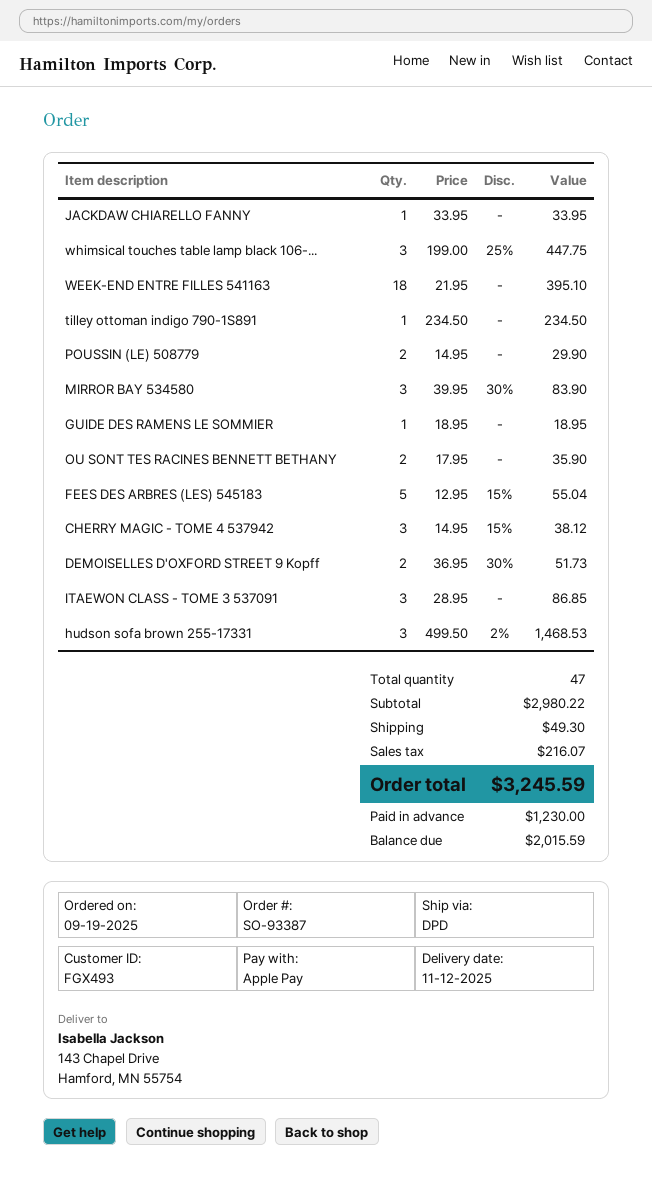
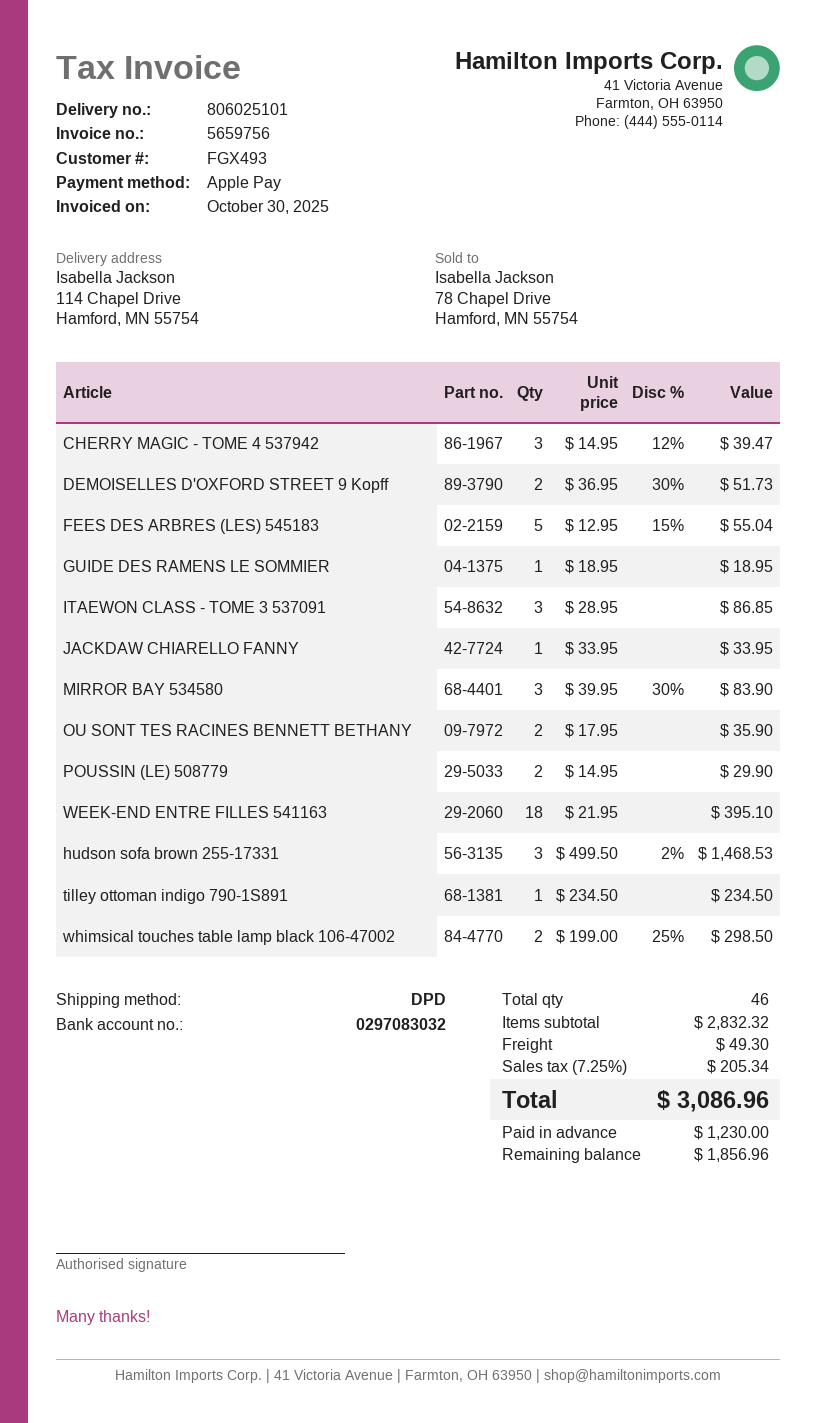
ship to: 143 Chapel Drive, Hamford, MN 55754 -> 114 Chapel Drive, Hamford, MN 55754
whimsical touches table lamp black 106-...: 3 x 199.00 - 25% = 447.75 -> 2 x 199.00 - 25% = 298.50
CHERRY MAGIC - TOME 4 537942: 3 x 14.95 - 15% = 38.12 -> 3 x 14.95 - 12% = 39.47
total quantity: 47 -> 46
subtotal: 2980.22 -> 2832.32
tax: 216.07 -> 205.34
total: 3245.59 -> 3086.96
balance: 2015.59 -> 1856.96

